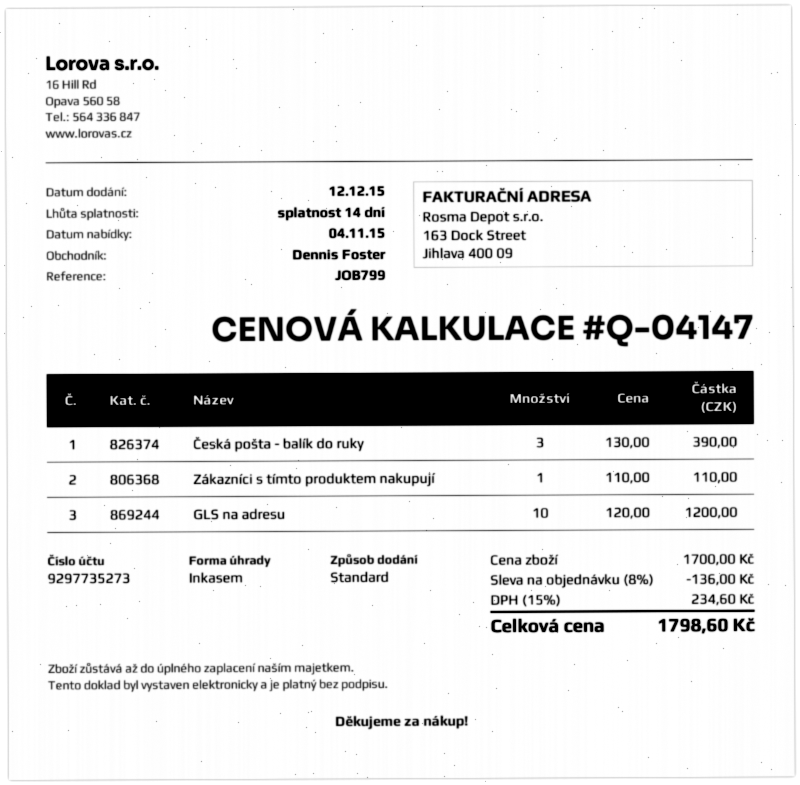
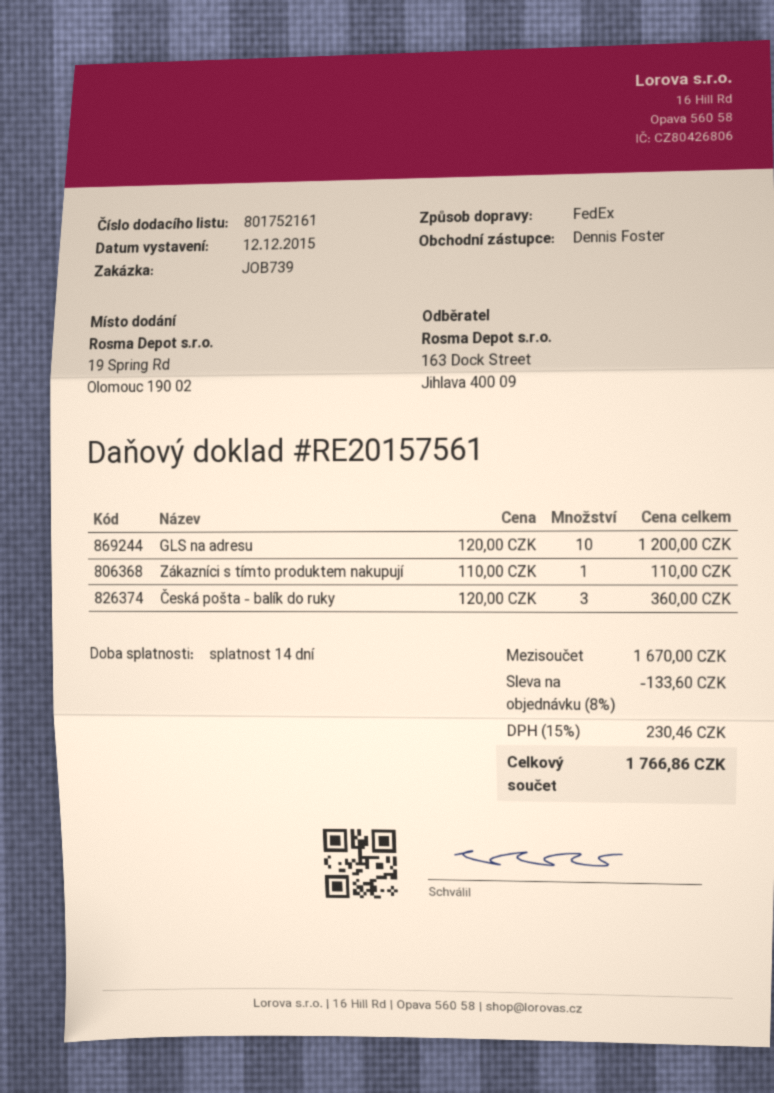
reference: JOB799 -> JOB739
shipping method: standard -> FedEx
Česká pošta - balík do ruky: 3 x 130.00 = 390.00 -> 3 x 120.00 = 360.00
subtotal: 1700.00 -> 1670.00
discount: 8% = 136.00 -> 8% = 133.60
tax: 15% = 234.60 -> 15% = 230.46
total: 1798.60 -> 1766.86

